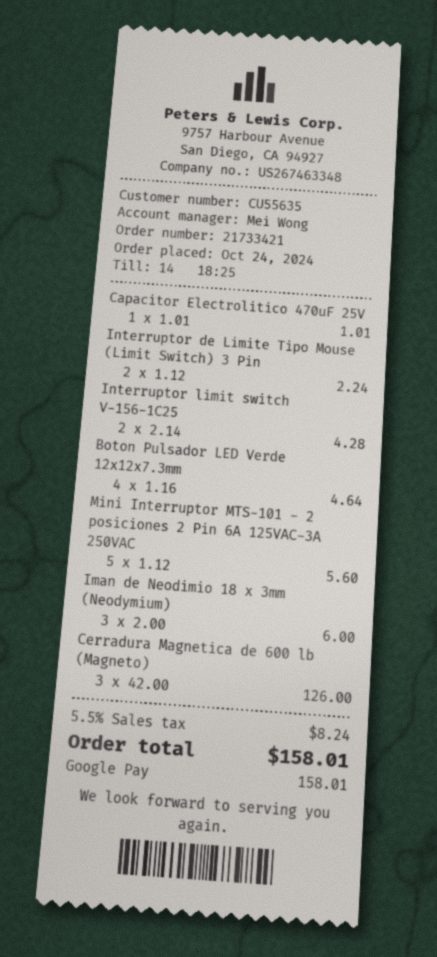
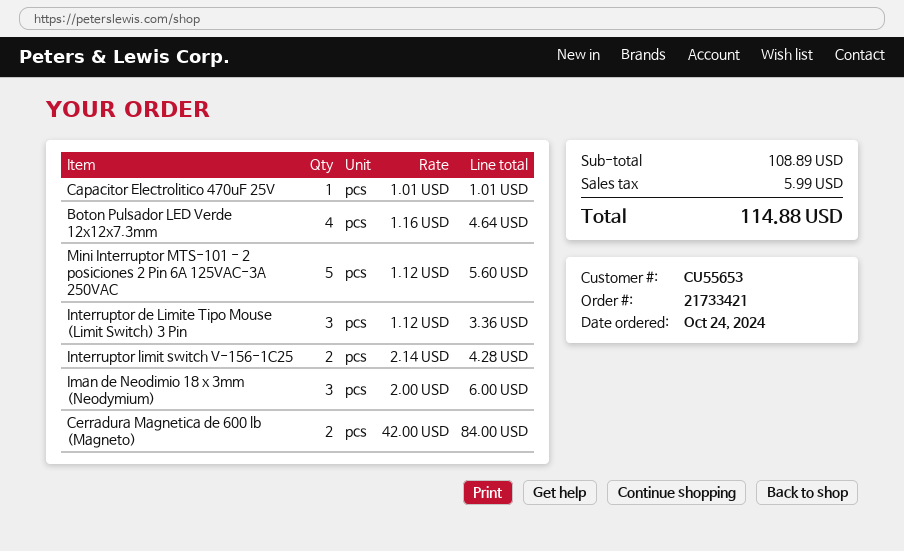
customer number: CU55635 -> CU55653
Interruptor de Limite Tipo Mouse (Limit Switch) 3 Pin: 2 x 1.12 = 2.24 -> 3 x 1.12 = 3.36
Cerradura Magnetica de 600 lb (Magneto): 3 x 42.00 = 126.00 -> 2 x 42.00 = 84.00
tax: 8.24 -> 5.99
total: 158.01 -> 114.88

